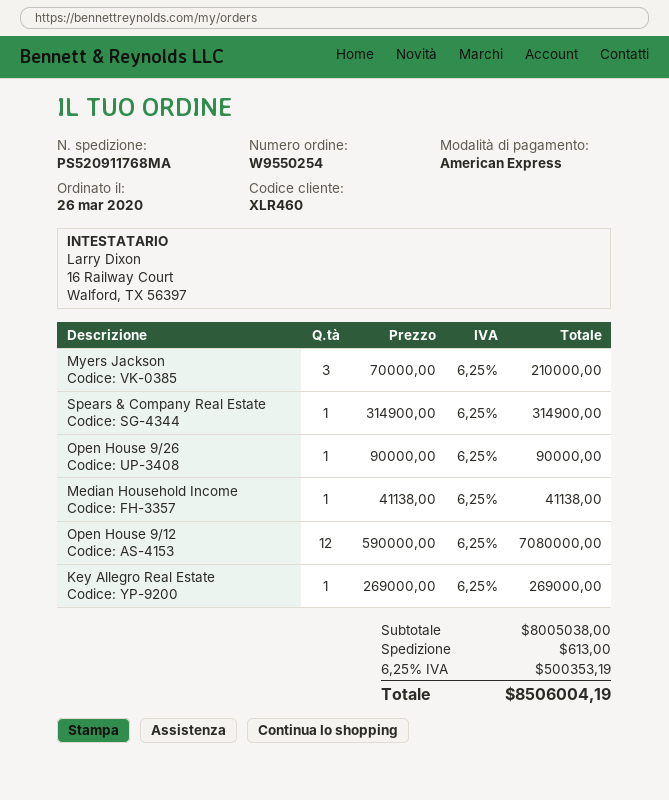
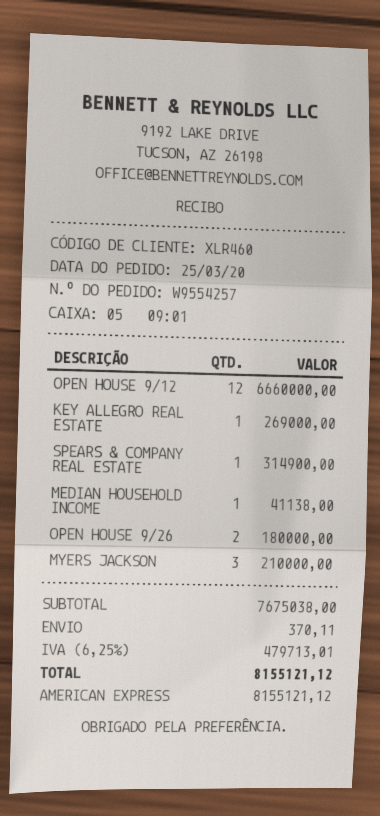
order number: W9550254 -> W9554257
order date: 2020-03-26 -> 2020-03-25
Open House 9/26: 1 for 90000.00 -> 2 for 180000.00
Open House 9/12: 12 for 7080000.00 -> 12 for 6660000.00
subtotal: 8005038.00 -> 7675038.00
shipping: 613.00 -> 370.11
tax: 6.25% = 500353.19 -> 6.25% = 479713.01
total: 8506004.19 -> 8155121.12

